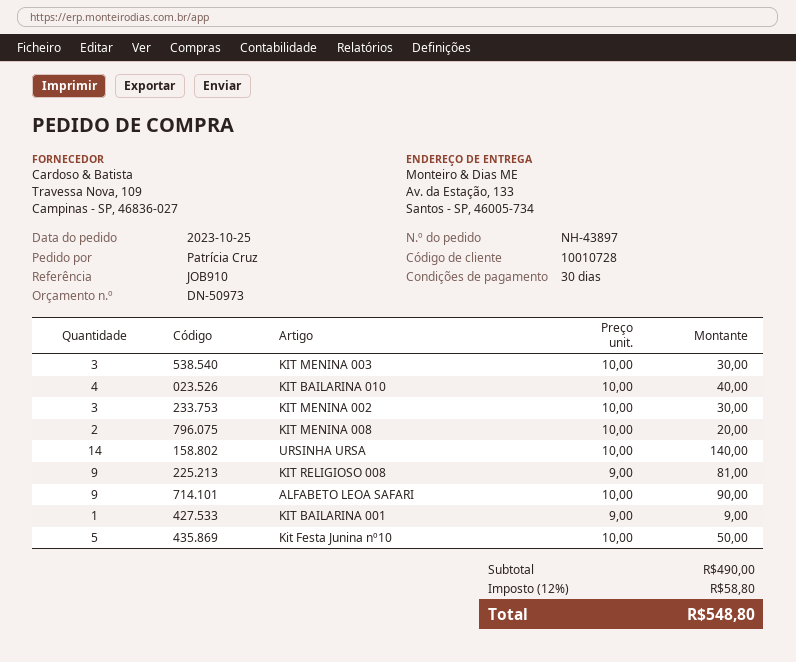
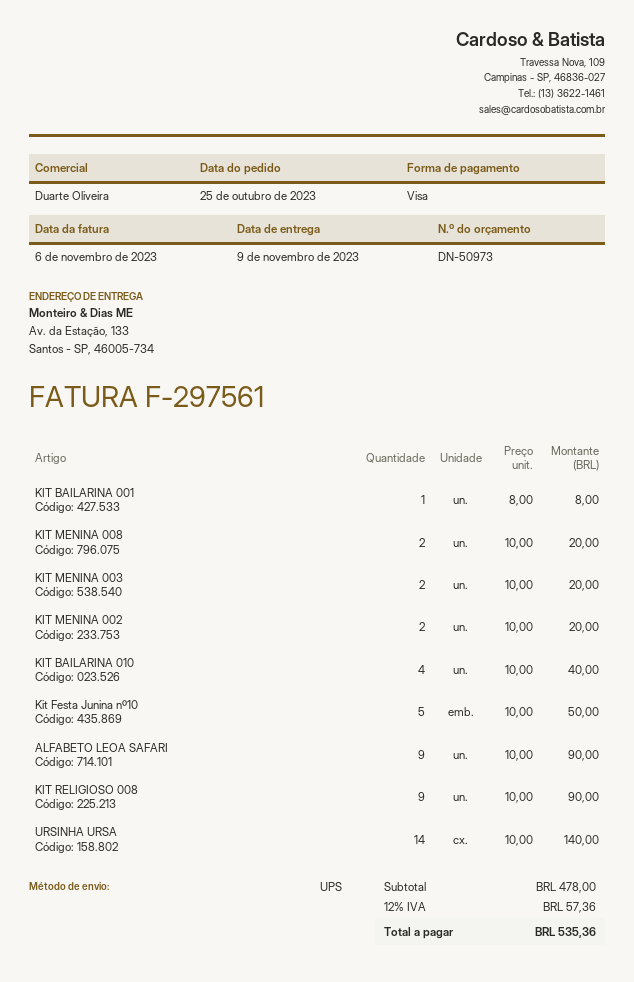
KIT MENINA 003: 3 x 10.00 = 30.00 -> 2 x 10.00 = 20.00
KIT MENINA 002: 3 x 10.00 = 30.00 -> 2 x 10.00 = 20.00
KIT RELIGIOSO 008: 9 x 9.00 = 81.00 -> 9 x 10.00 = 90.00
KIT BAILARINA 001: 1 x 9.00 = 9.00 -> 1 x 8.00 = 8.00
subtotal: 490.00 -> 478.00
tax: 12% = 58.80 -> 12% = 57.36
total: 548.80 -> 535.36

